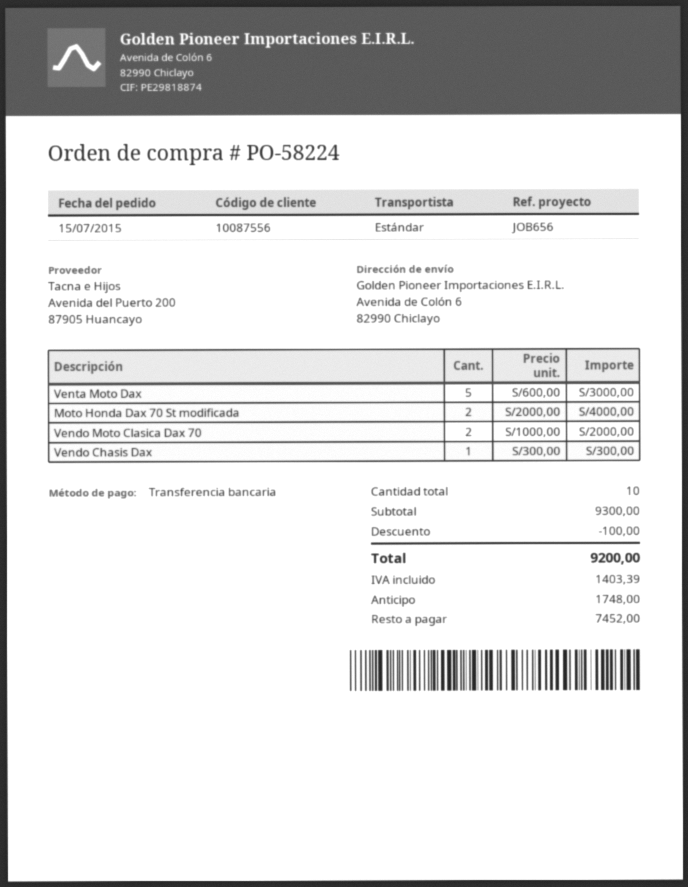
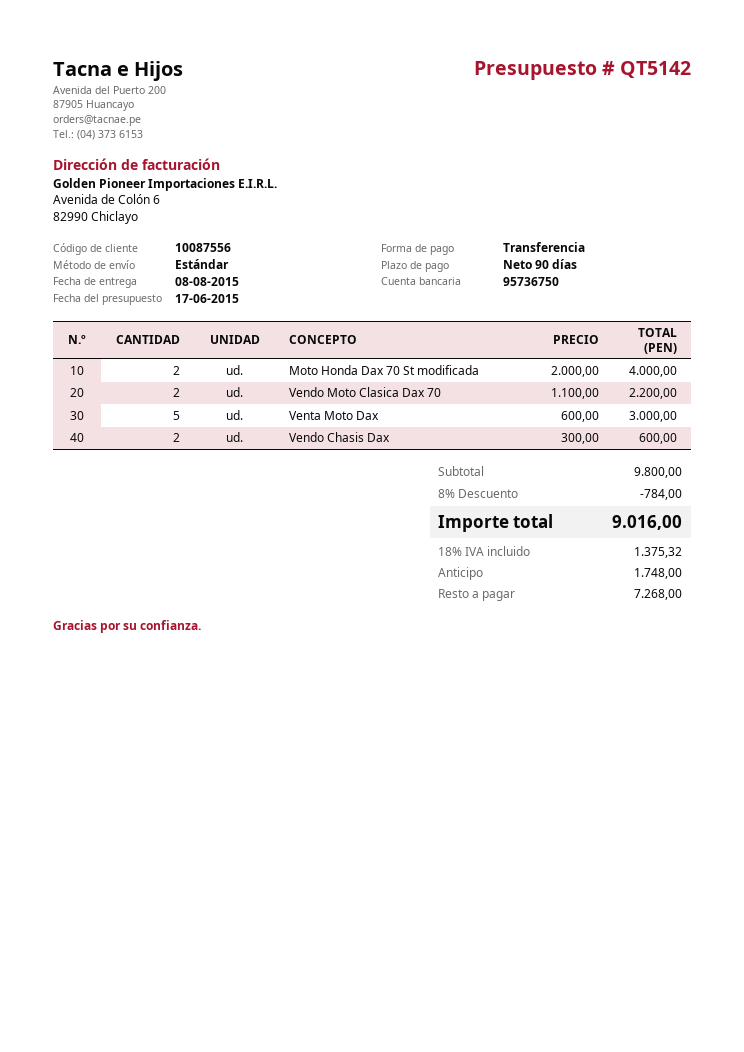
Vendo Moto Clasica Dax 70: 2 x 1000.00 = 2000.00 -> 2 x 1100.00 = 2200.00
Vendo Chasis Dax: 1 x 300.00 = 300.00 -> 2 x 300.00 = 600.00
subtotal: 9300.00 -> 9800.00
discount: 100.00 -> 784.00
tax: 1403.39 -> 1375.32
total: 9200.00 -> 9016.00
balance: 7452.00 -> 7268.00

